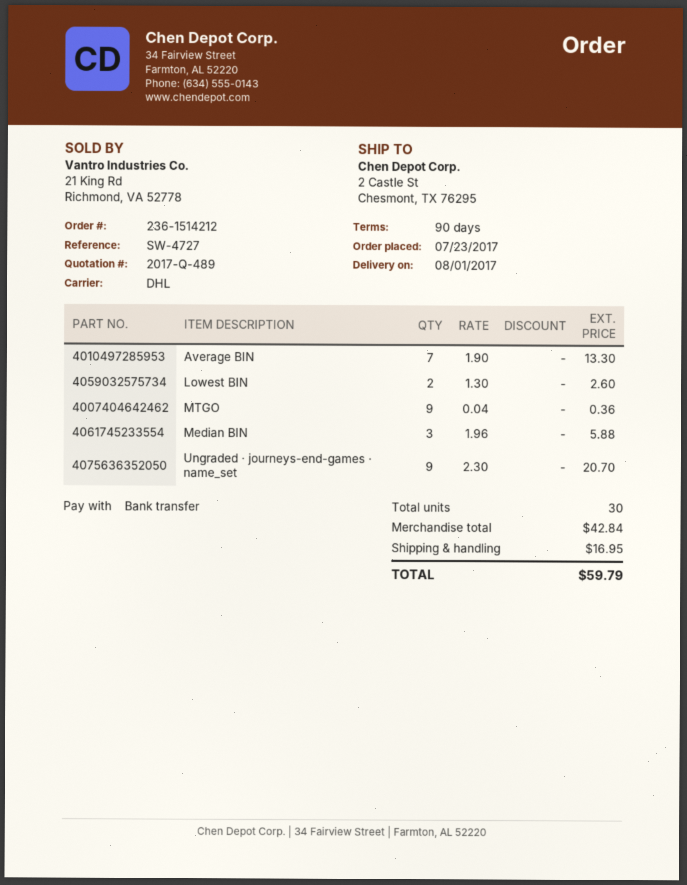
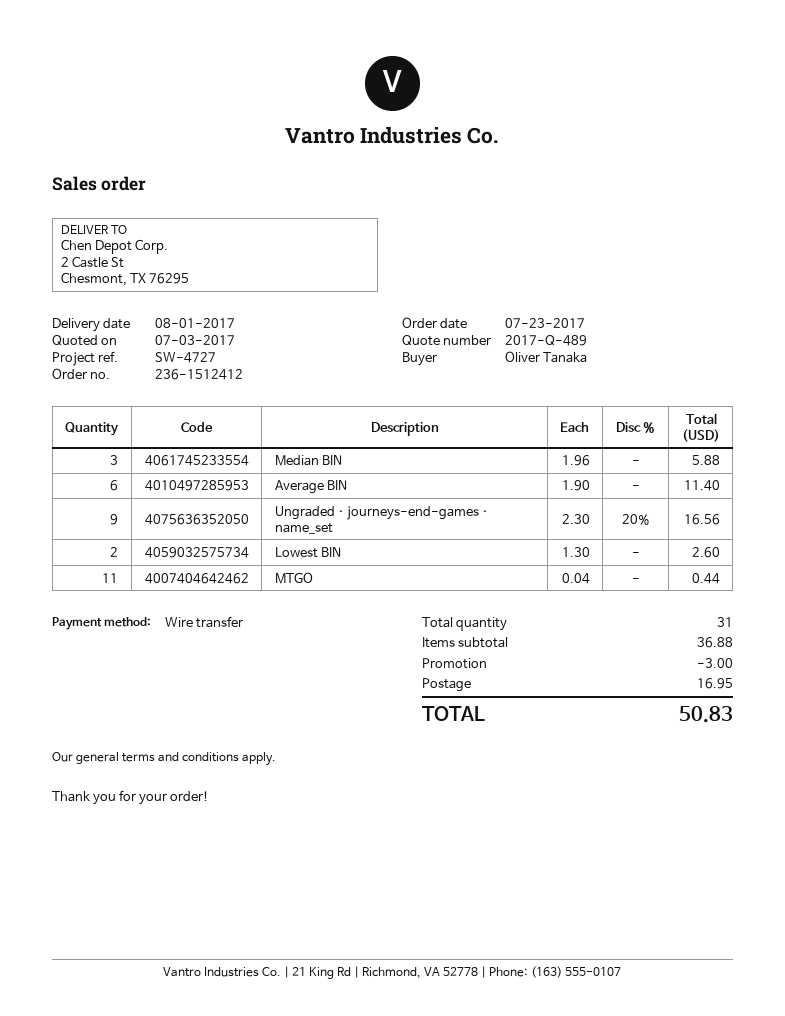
order number: 236-1514212 -> 236-1512412
Average BIN: 7 x 1.90 = 13.30 -> 6 x 1.90 = 11.40
MTGO: 9 x 0.04 = 0.36 -> 11 x 0.04 = 0.44
Ungraded · journeys-end-games · name_set: 9 x 2.30 = 20.70 -> 9 x 2.30 - 20% = 16.56
total quantity: 30 -> 31
subtotal: 42.84 -> 36.88
discount: none -> 3.00
total: 59.79 -> 50.83

